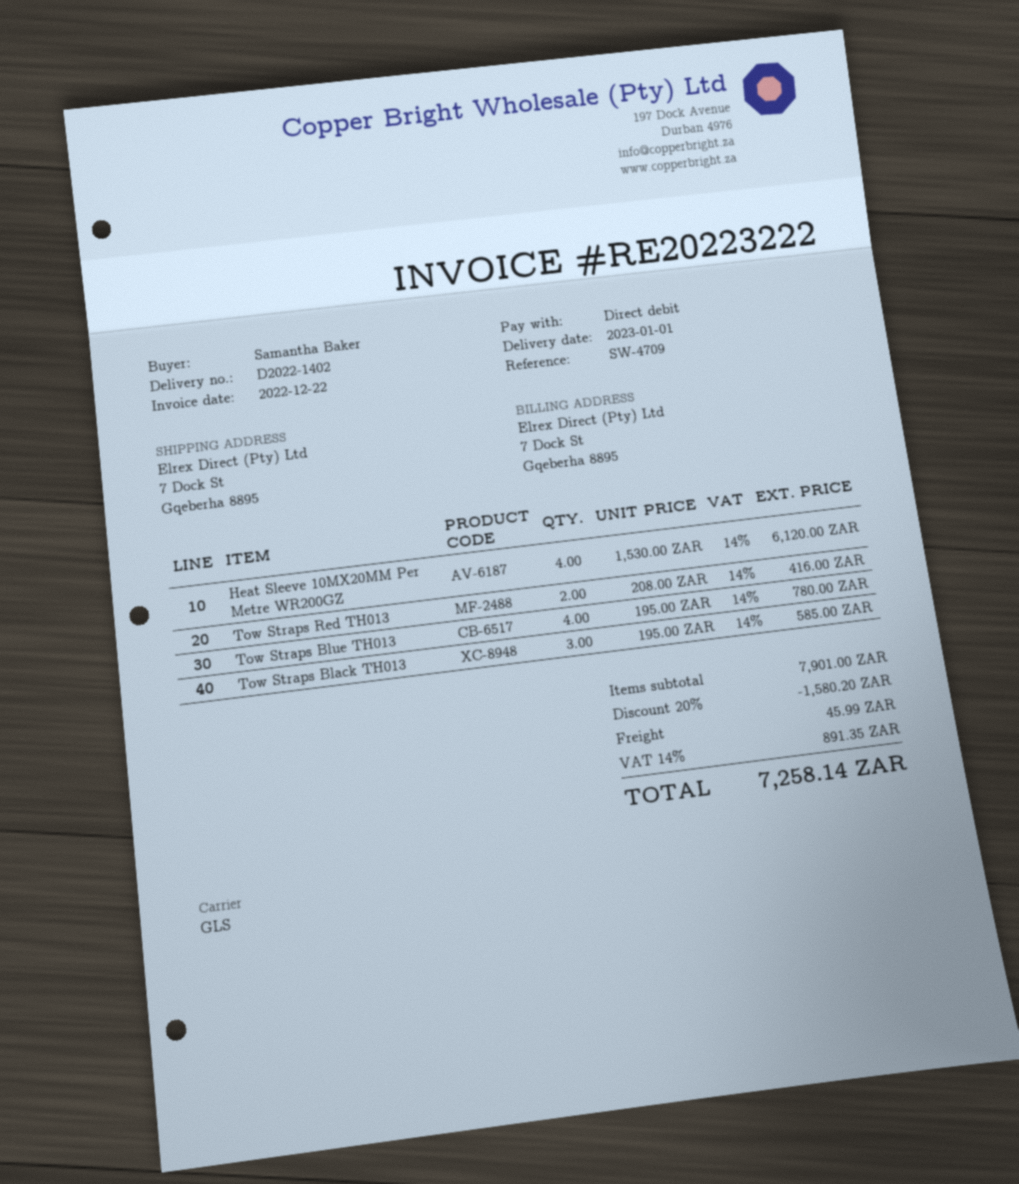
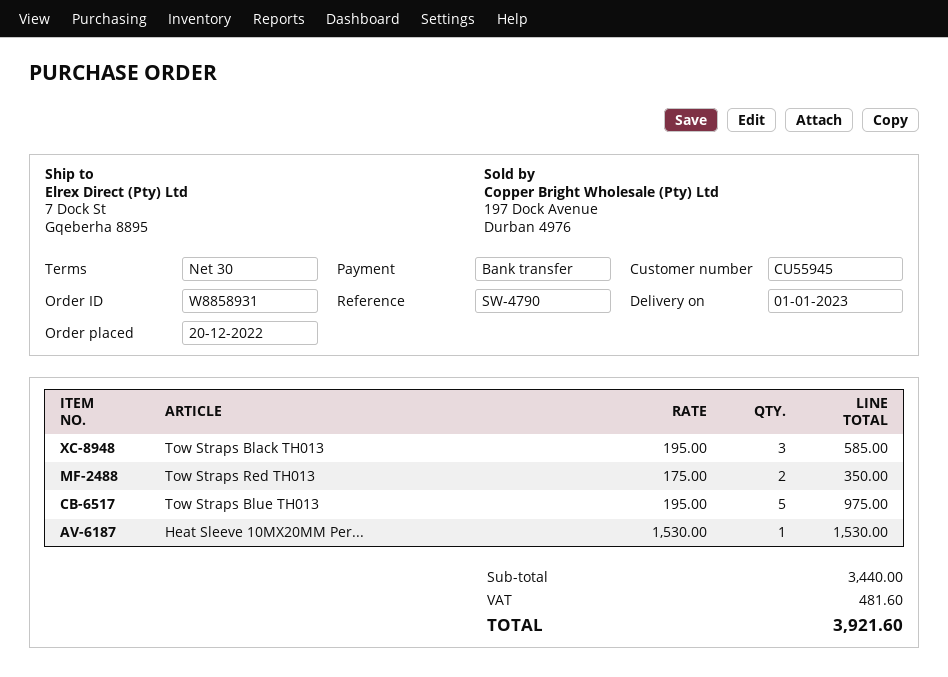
reference: SW-4709 -> SW-4790
payment method: direct debit -> bank transfer
Heat Sleeve 10MX20MM Per Metre WR200GZ: 4 x 1530.00 = 6120.00 -> 1 x 1530.00 = 1530.00
Tow Straps Red TH013: 2 x 208.00 = 416.00 -> 2 x 175.00 = 350.00
Tow Straps Blue TH013: 4 x 195.00 = 780.00 -> 5 x 195.00 = 975.00
subtotal: 7901.00 -> 3440.00
discount: 20% = 1580.20 -> none
shipping: 45.99 -> none
tax: 891.35 -> 481.60
total: 7258.14 -> 3921.60

